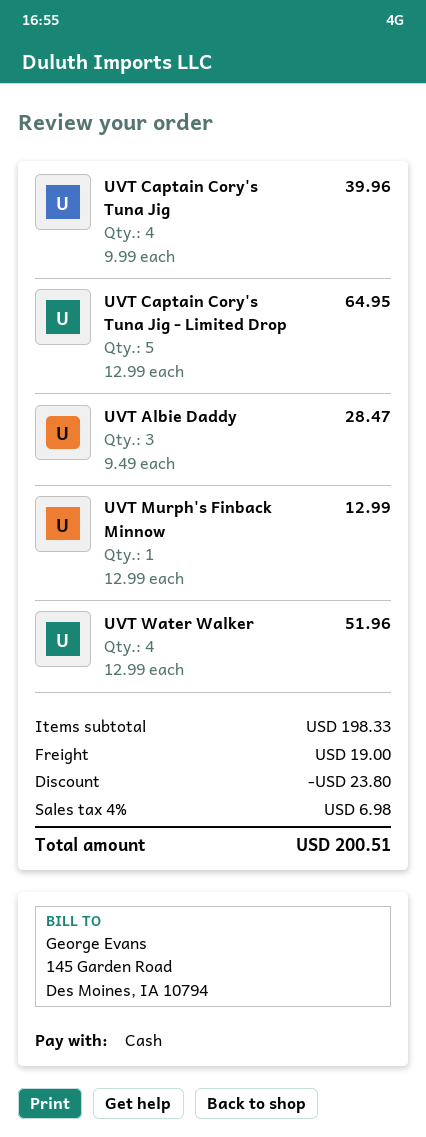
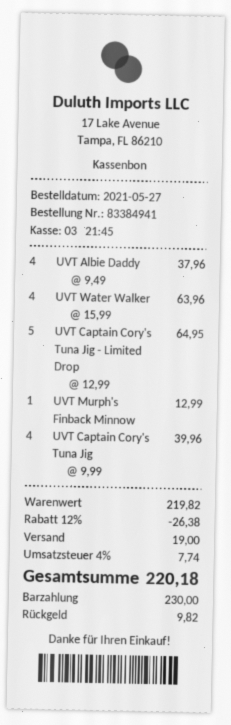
UVT Albie Daddy: 3 x 9.49 = 28.47 -> 4 x 9.49 = 37.96
UVT Water Walker: 4 x 12.99 = 51.96 -> 4 x 15.99 = 63.96
subtotal: 198.33 -> 219.82
discount: 23.80 -> 26.38
tax: 4% = 6.98 -> 4% = 7.74
total: 200.51 -> 220.18

